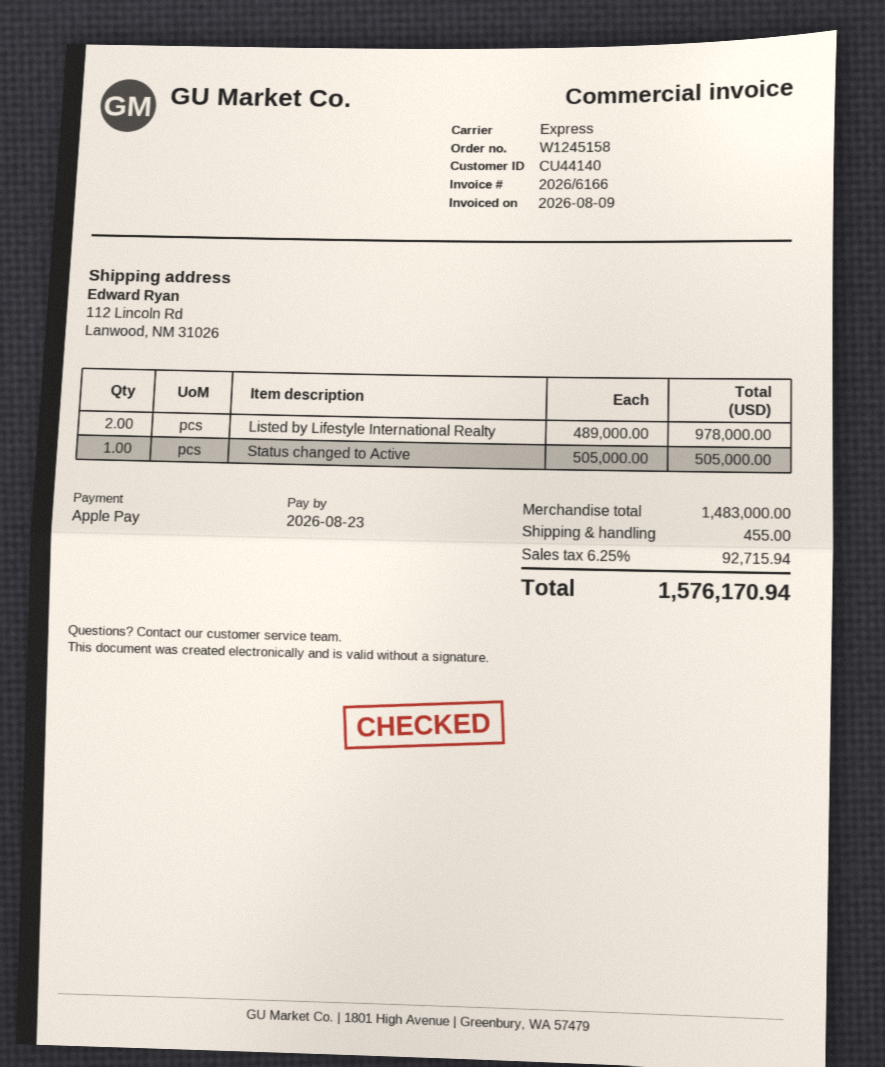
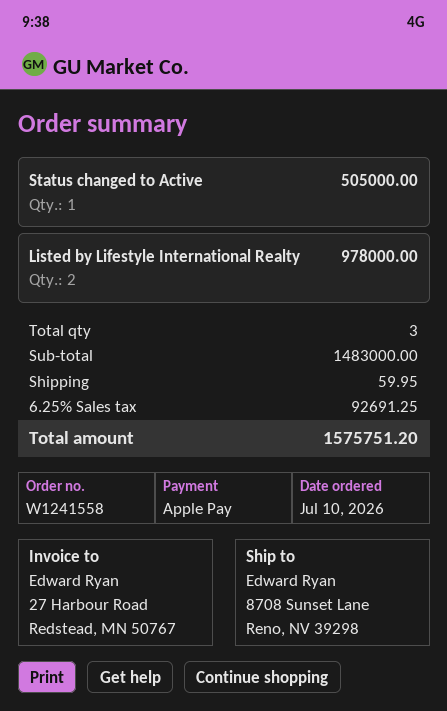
order number: W1245158 -> W1241558
ship to: 112 Lincoln Rd, Lanwood, NM 31026 -> 8708 Sunset Lane, Reno, NV 39298
shipping: 455.00 -> 59.95
tax: 6.25% = 92715.94 -> 6.25% = 92691.25
total: 1576170.94 -> 1575751.20

